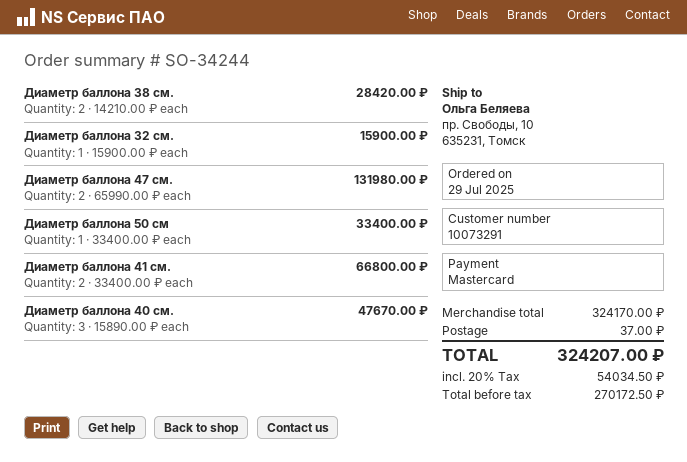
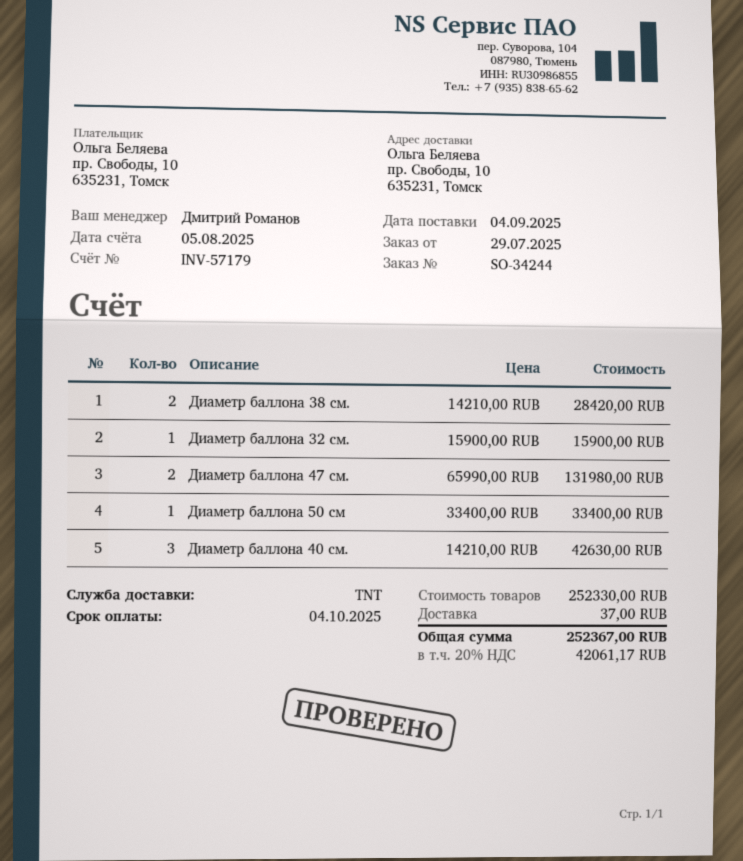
Диаметр баллона 41 см.: 2 x 33400.00 = 66800.00 -> none
Диаметр баллона 40 см.: 3 x 15890.00 = 47670.00 -> 3 x 14210.00 = 42630.00
subtotal: 324170.00 -> 252330.00
tax: 20% = 54034.50 -> 20% = 42061.17
total: 324207.00 -> 252367.00

